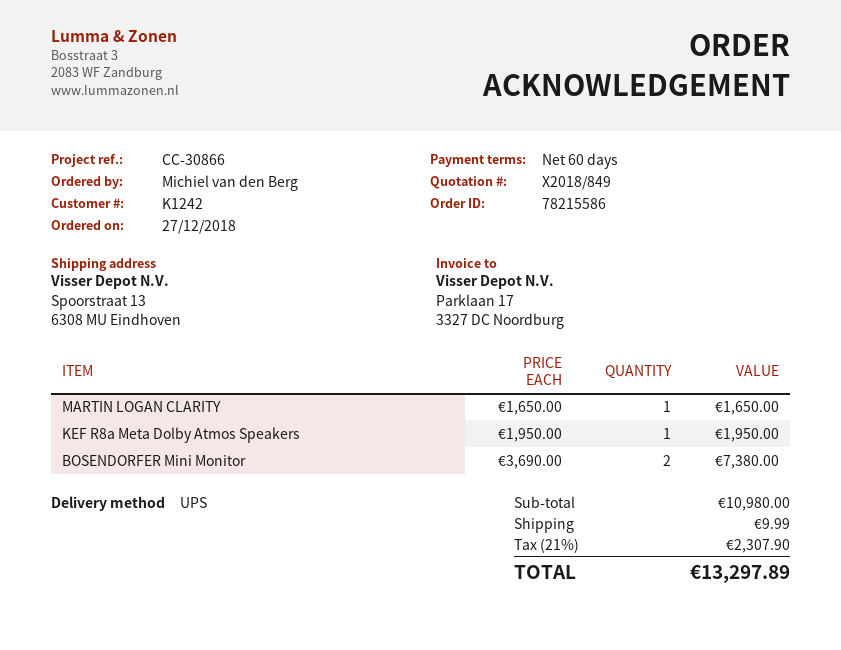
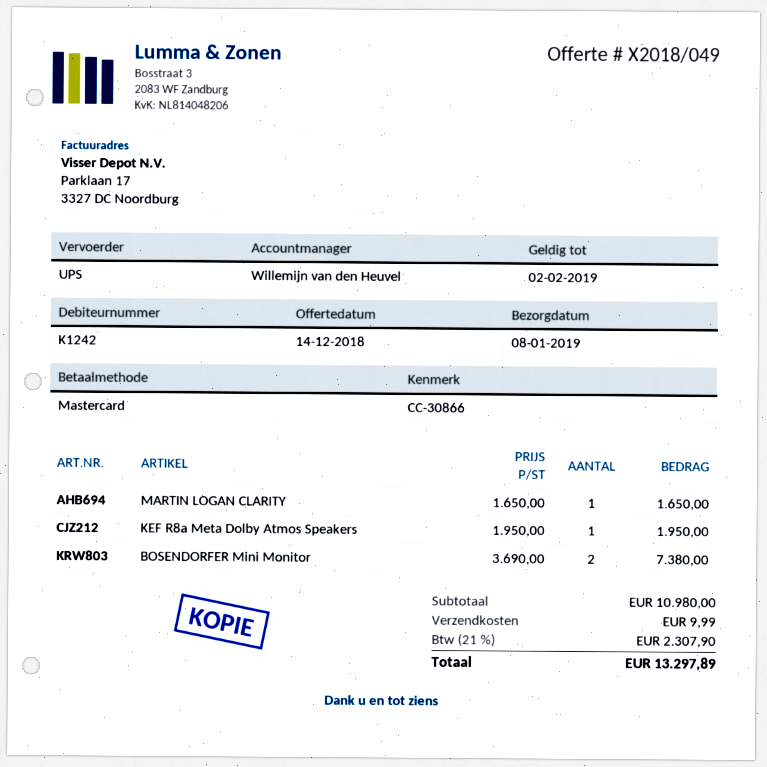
quote number: X2018/849 -> X2018/049

